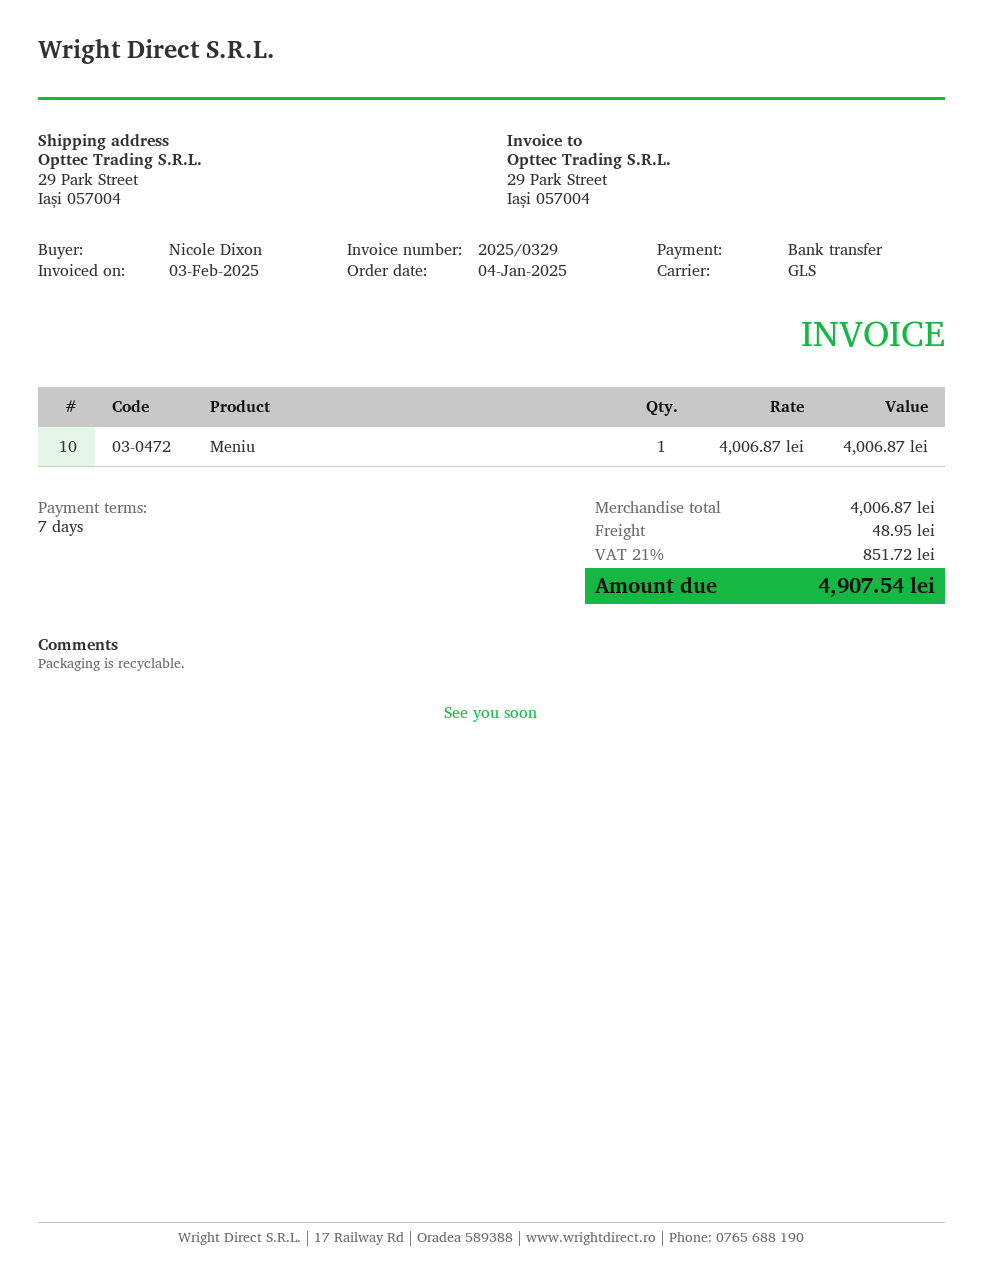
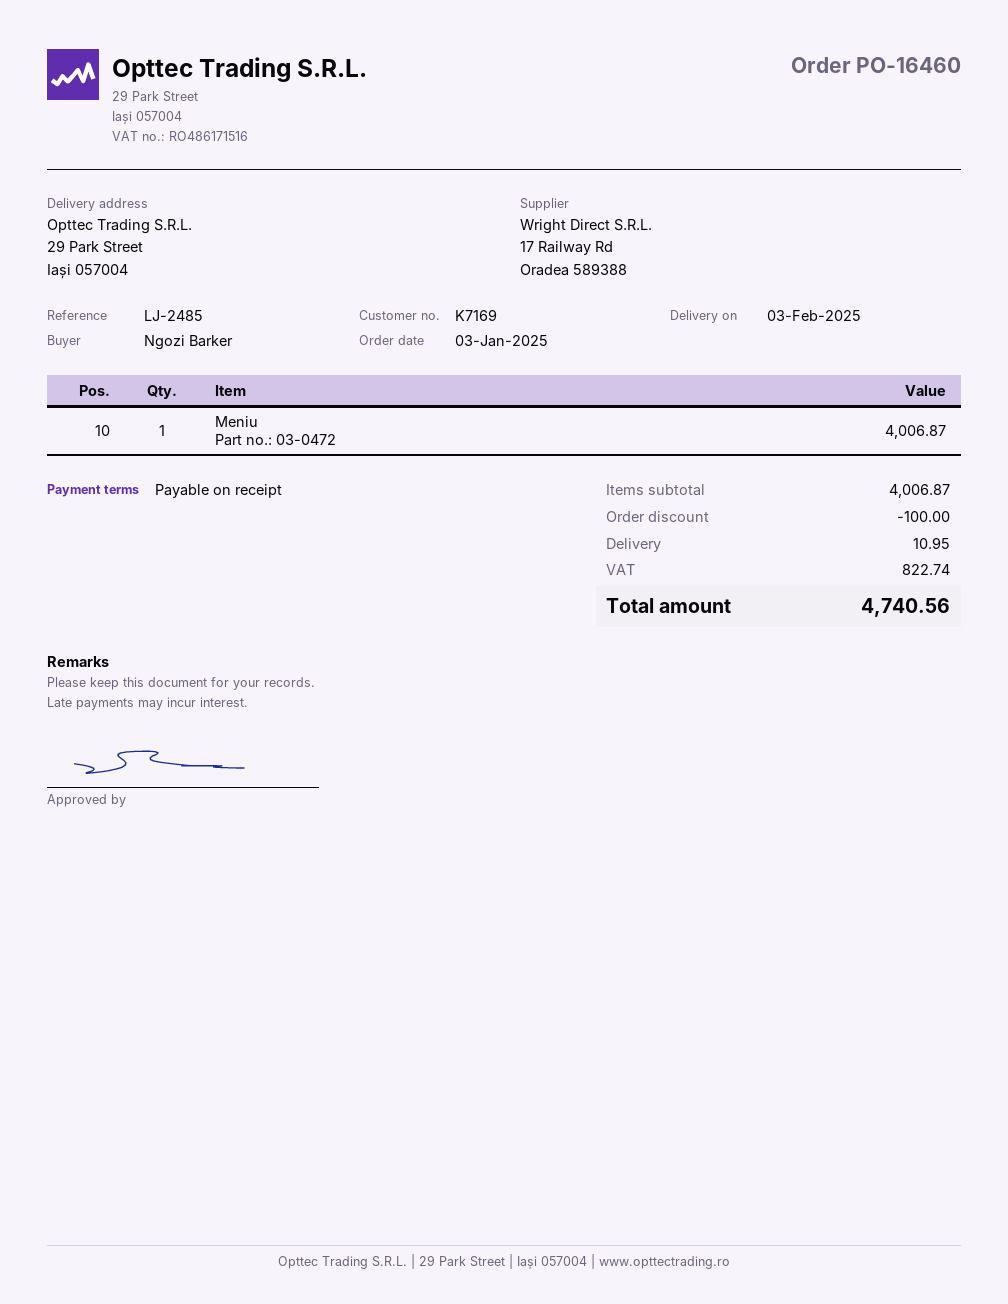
order date: 2025-01-04 -> 2025-01-03
payment terms: 7 days -> on receipt
ordered by: Nicole Dixon -> Ngozi Barker
discount: none -> 100.00
shipping: 48.95 -> 10.95
tax: 851.72 -> 822.74
total: 4907.54 -> 4740.56

